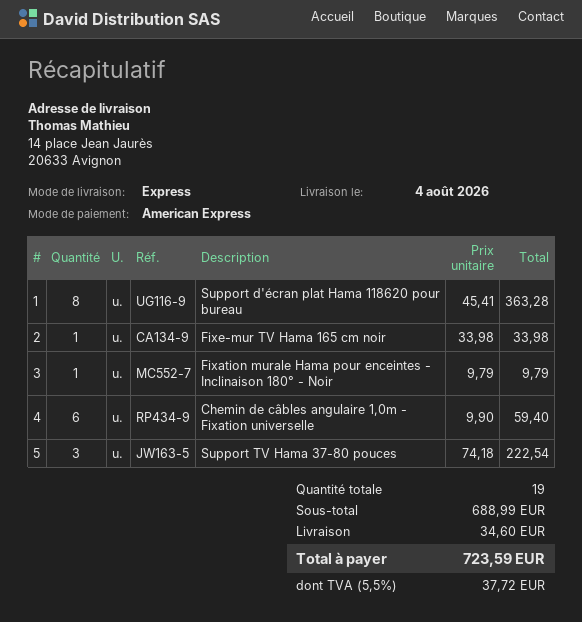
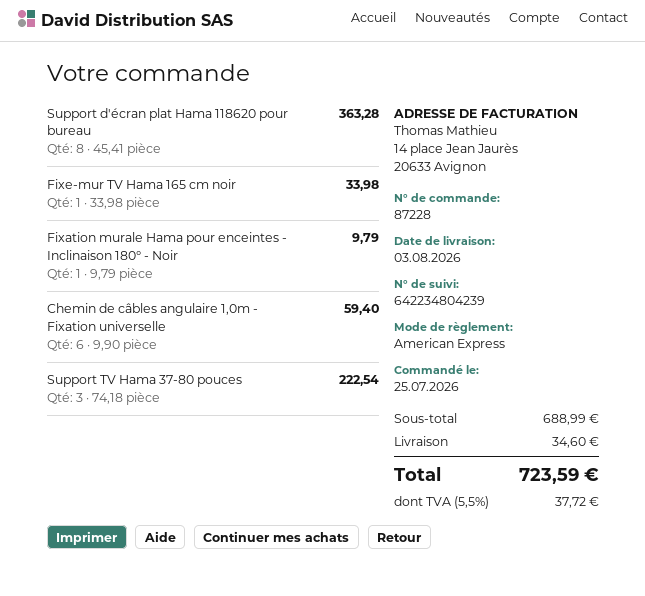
delivery date: 2026-08-04 -> 2026-08-03

